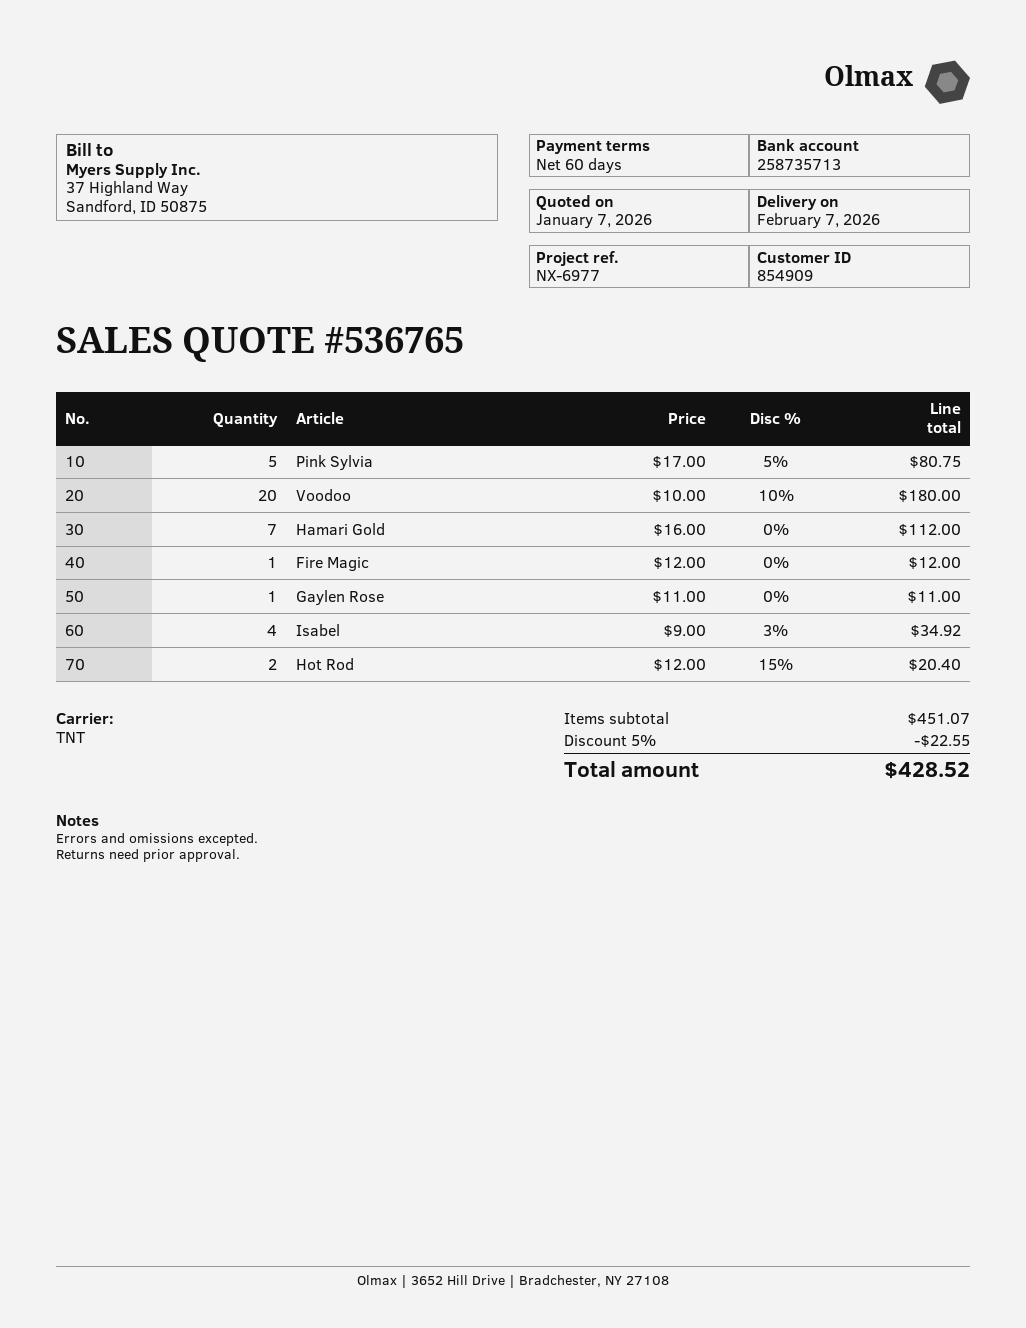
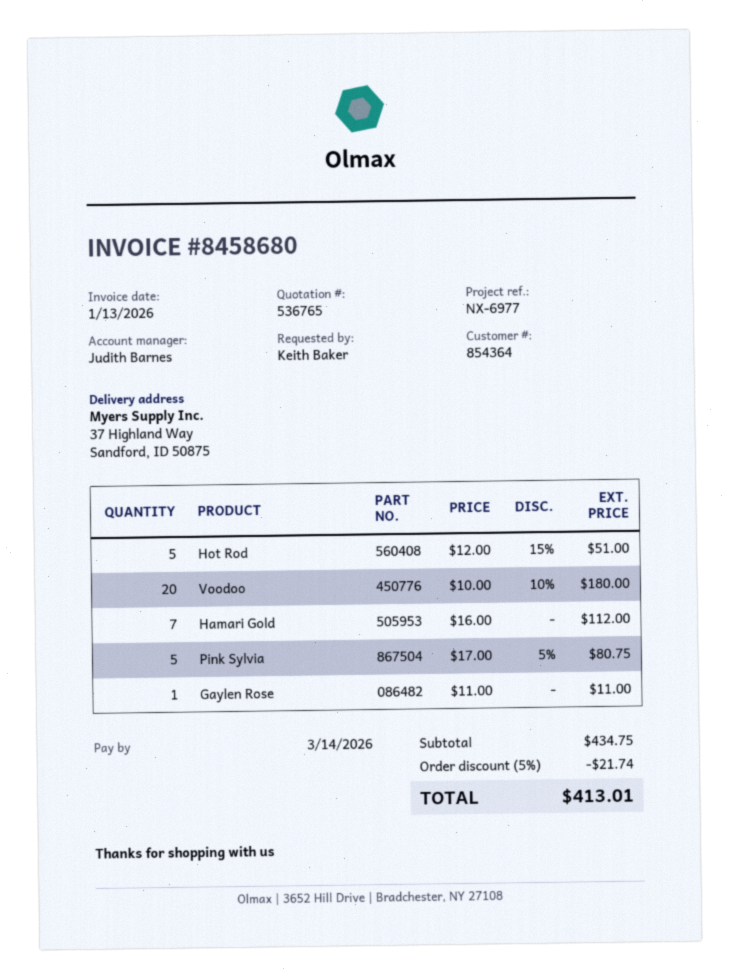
customer number: 854909 -> 854364
Fire Magic: 1 x 12.00 = 12.00 -> none
Isabel: 4 x 9.00 - 3% = 34.92 -> none
Hot Rod: 2 x 12.00 - 15% = 20.40 -> 5 x 12.00 - 15% = 51.00
subtotal: 451.07 -> 434.75
discount: 5% = 22.55 -> 5% = 21.74
total: 428.52 -> 413.01

